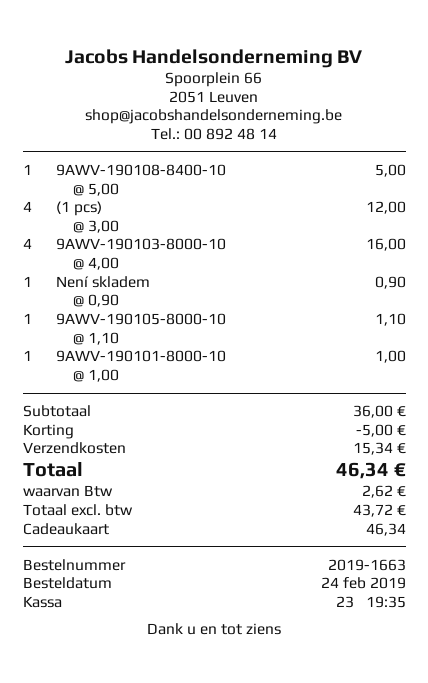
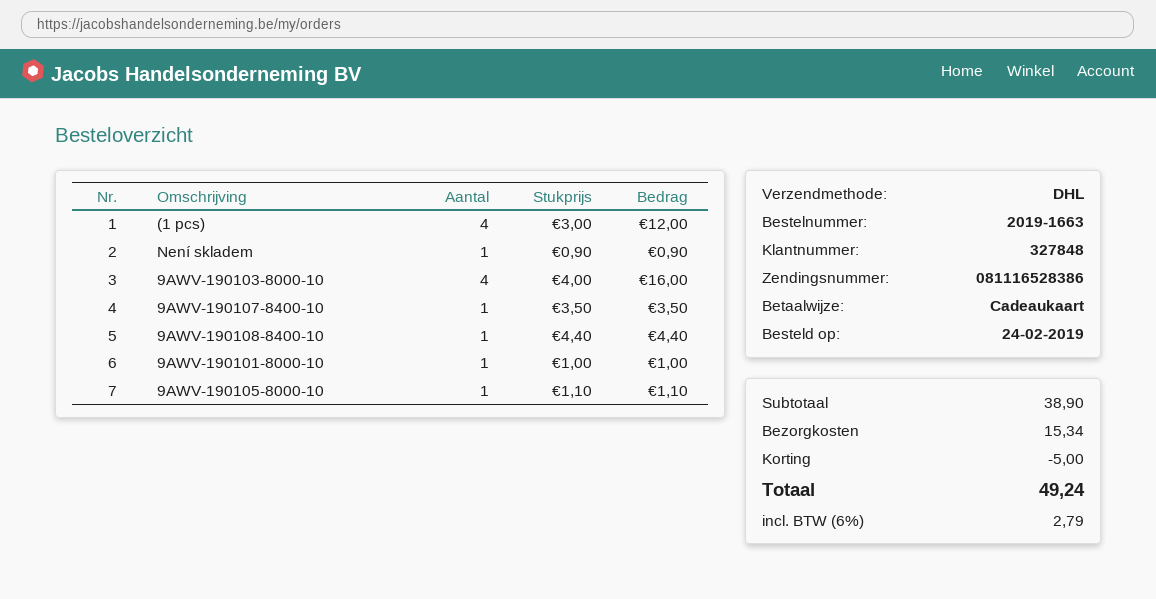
9AWV-190108-8400-10: 1 x 5.00 = 5.00 -> 1 x 4.40 = 4.40
9AWV-190107-8400-10: none -> 1 x 3.50 = 3.50
subtotal: 36.00 -> 38.90
tax: 2.62 -> 2.79
total: 46.34 -> 49.24

